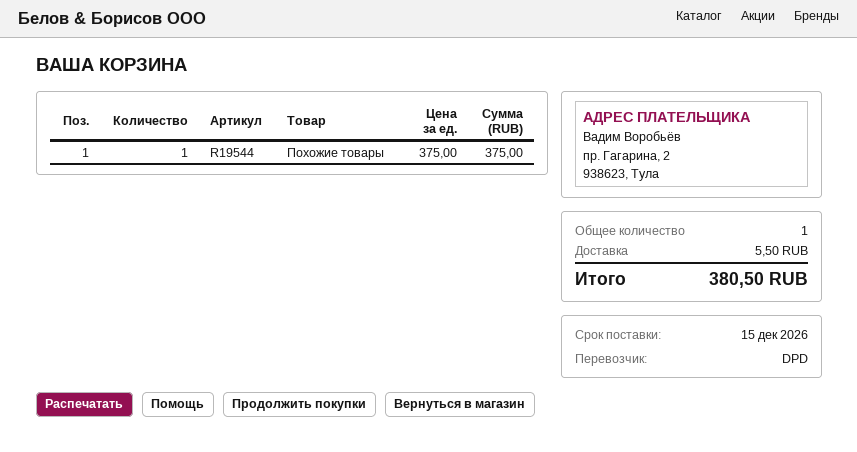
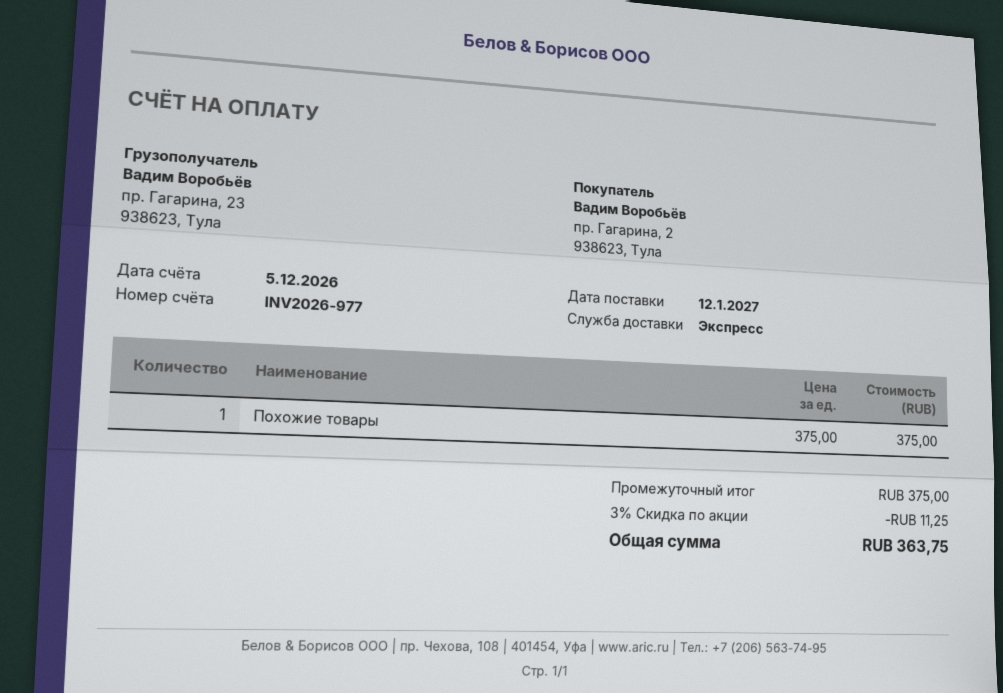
delivery date: 2026-12-15 -> 2027-01-12
shipping method: DPD -> express
discount: none -> 3% = 11.25
shipping: 5.50 -> none
total: 380.50 -> 363.75

